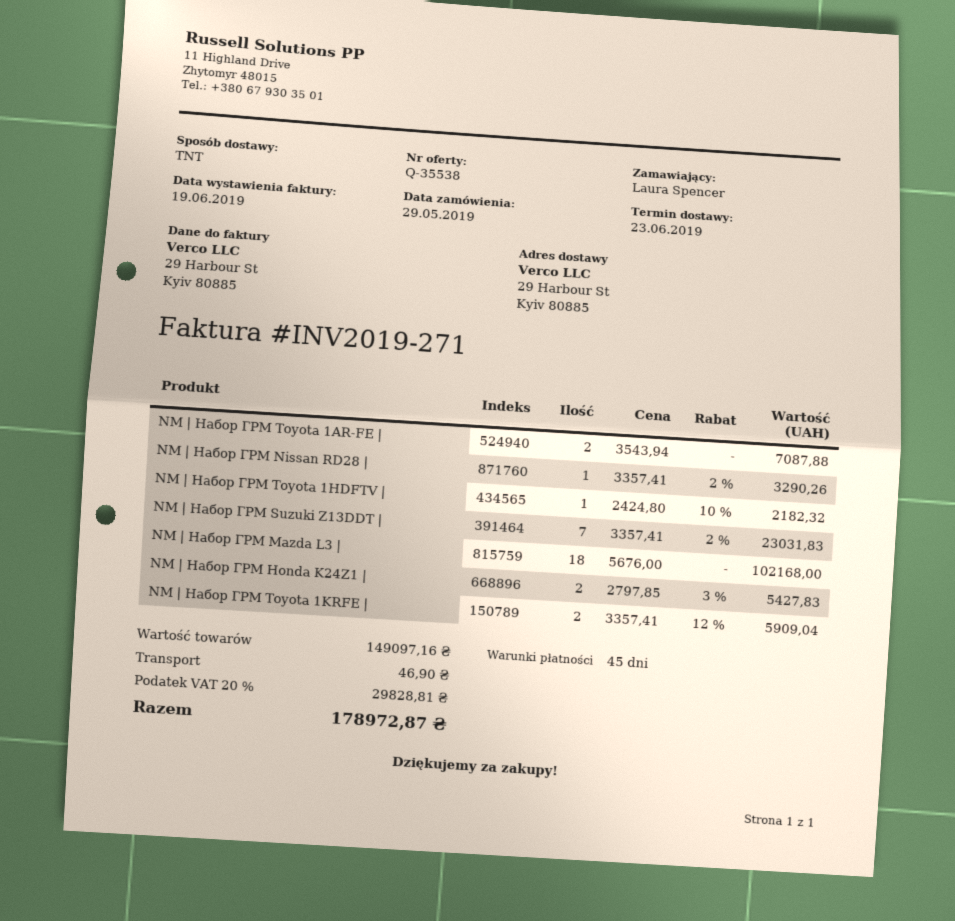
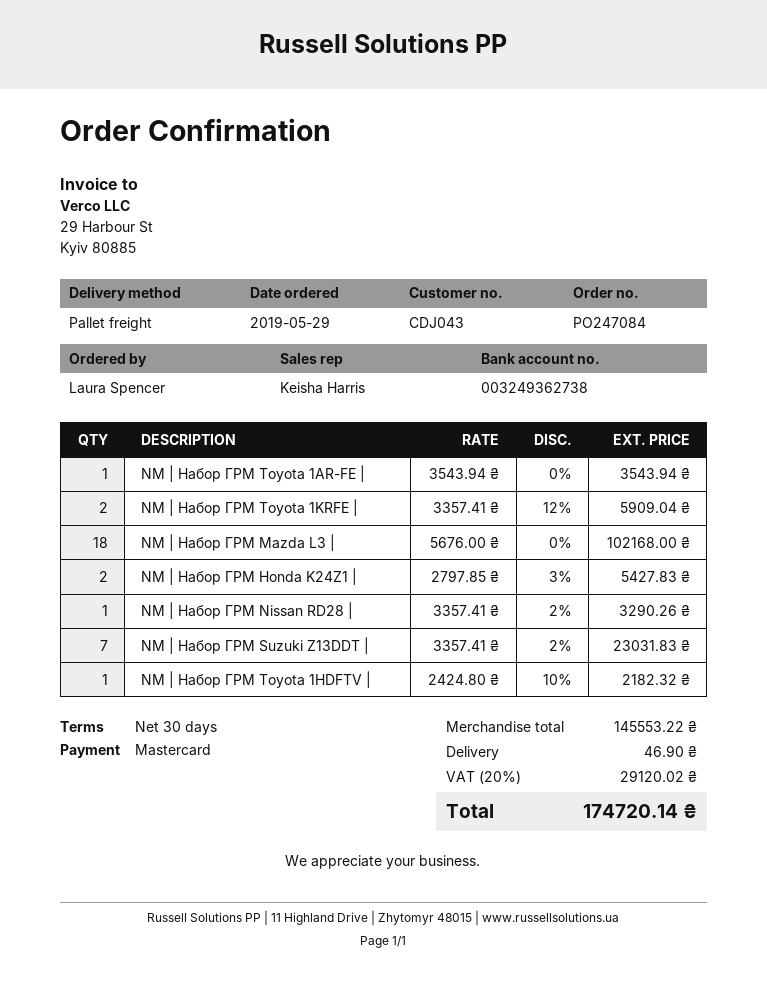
payment terms: 45 days -> 30 days
shipping method: TNT -> pallet freight
NM | Набор ГРМ Toyota 1AR-FE |: 2 x 3543.94 = 7087.88 -> 1 x 3543.94 = 3543.94
subtotal: 149097.16 -> 145553.22
tax: 20% = 29828.81 -> 20% = 29120.02
total: 178972.87 -> 174720.14

